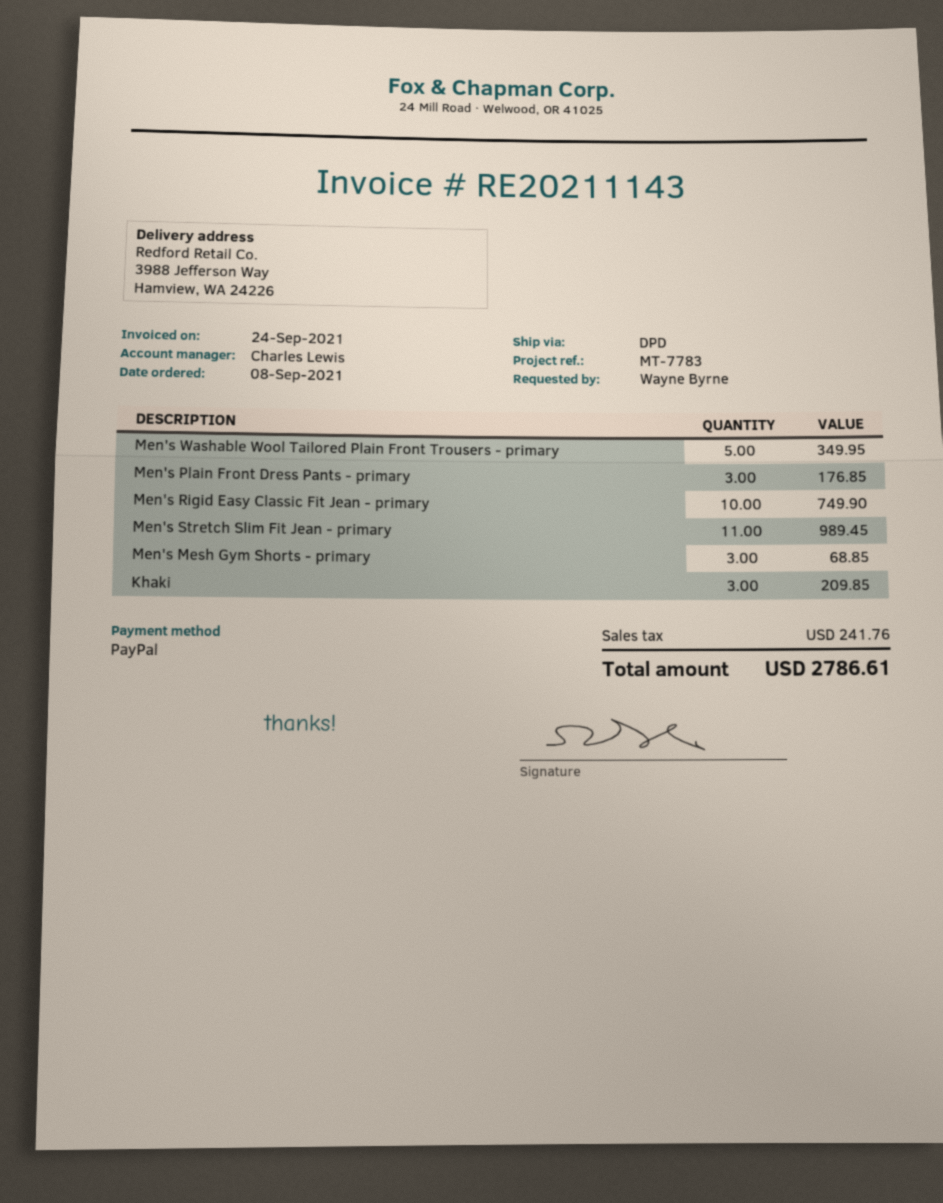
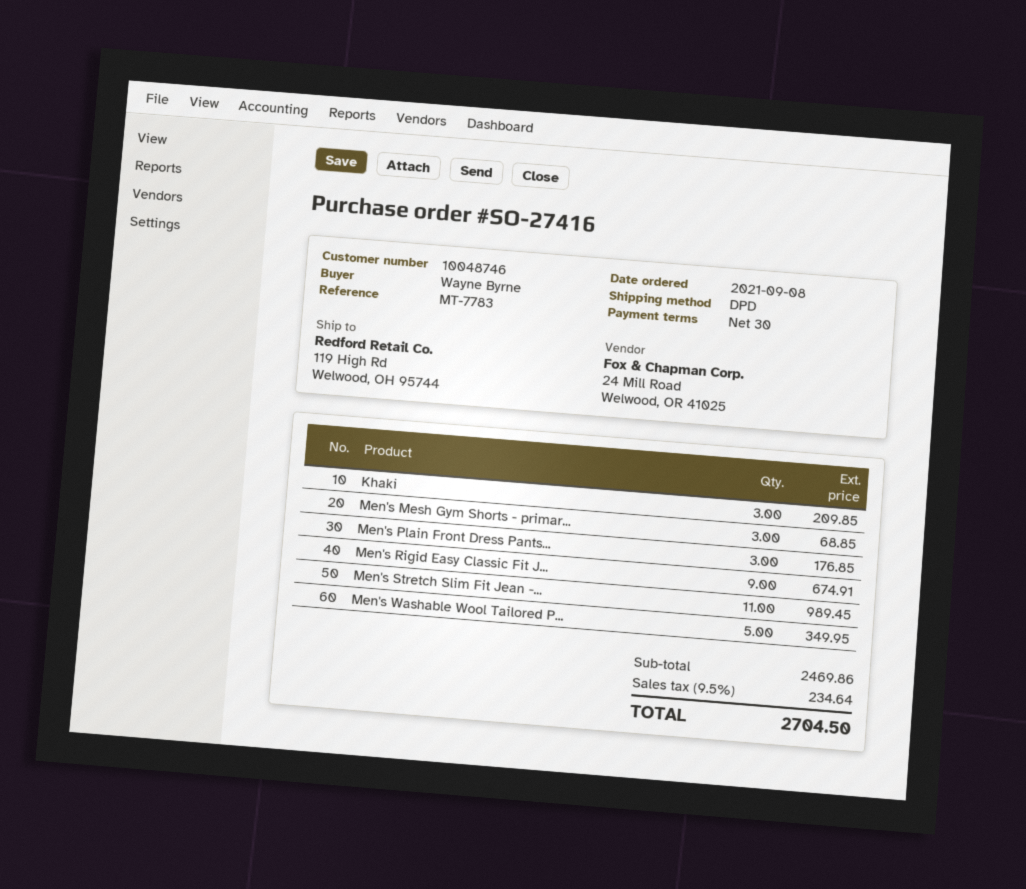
ship to: 3988 Jefferson Way, Hamview, WA 24226 -> 119 High Rd, Welwood, OH 95744
Men's Rigid Easy Classic Fit Jean - primary: 10 for 749.90 -> 9 for 674.91
tax: 241.76 -> 234.64
total: 2786.61 -> 2704.50

